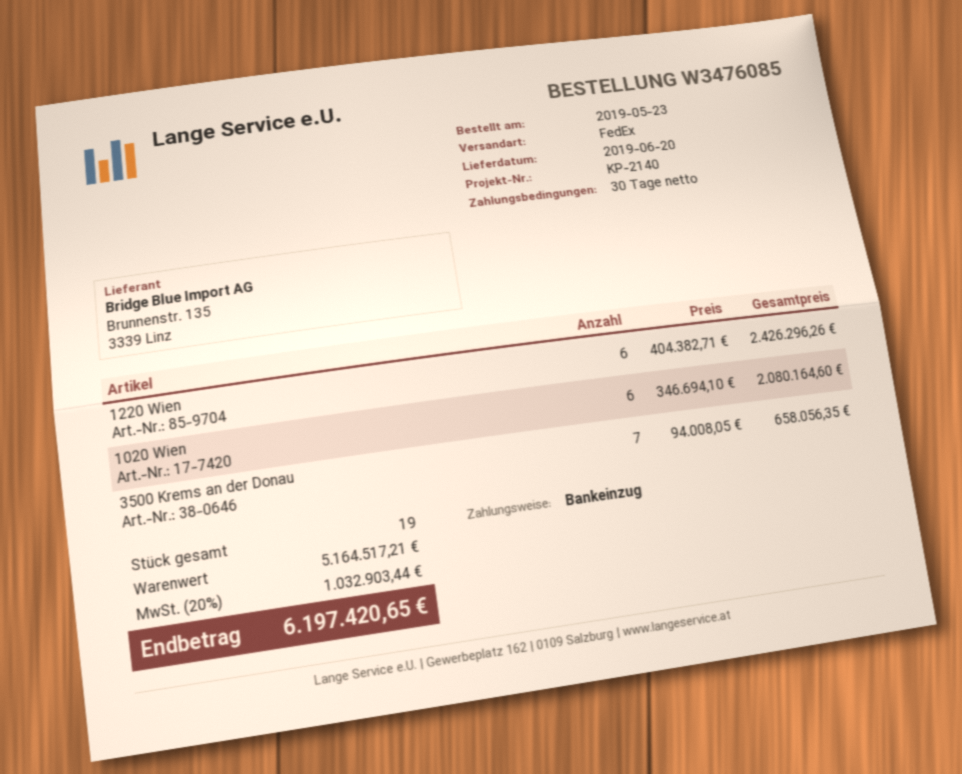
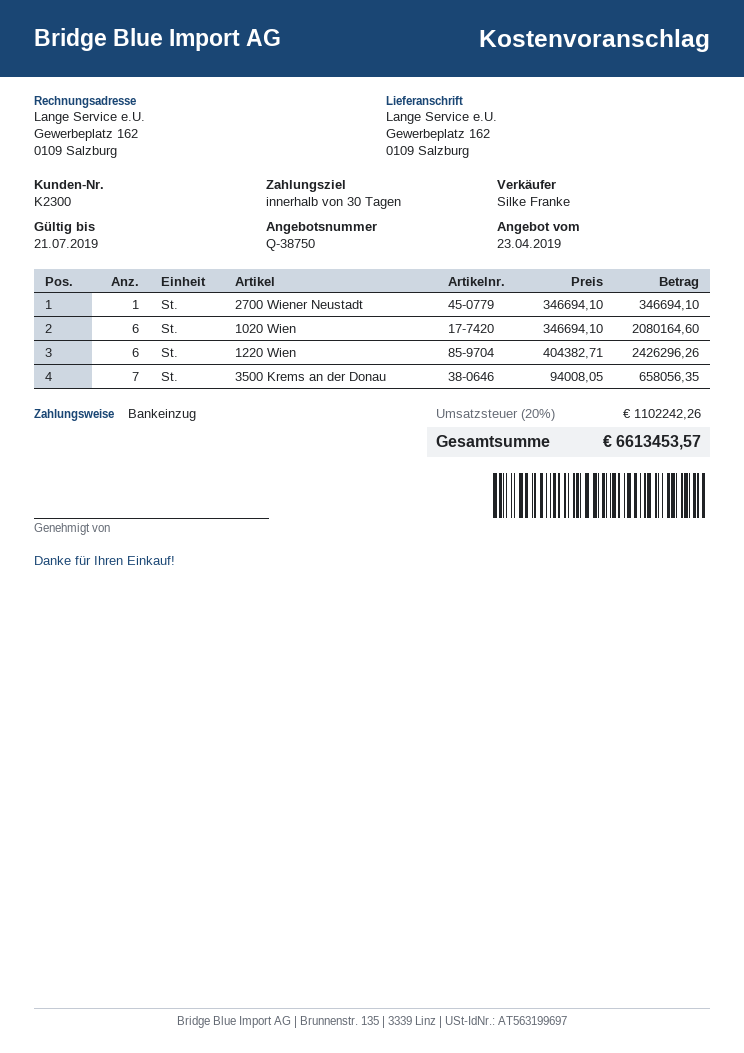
2700 Wiener Neustadt: none -> 1 x 346694.10 = 346694.10
tax: 20% = 1032903.44 -> 20% = 1102242.26
total: 6197420.65 -> 6613453.57

